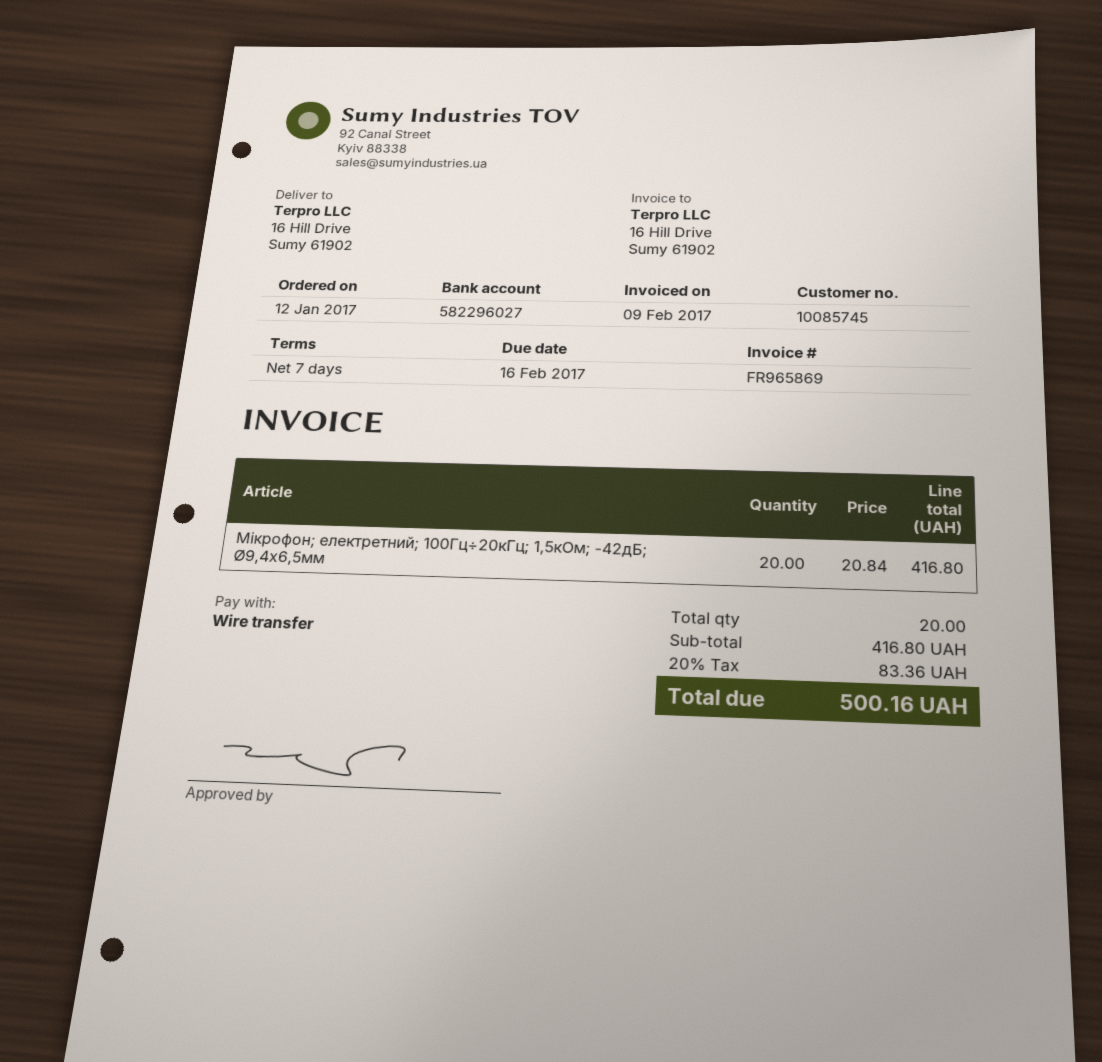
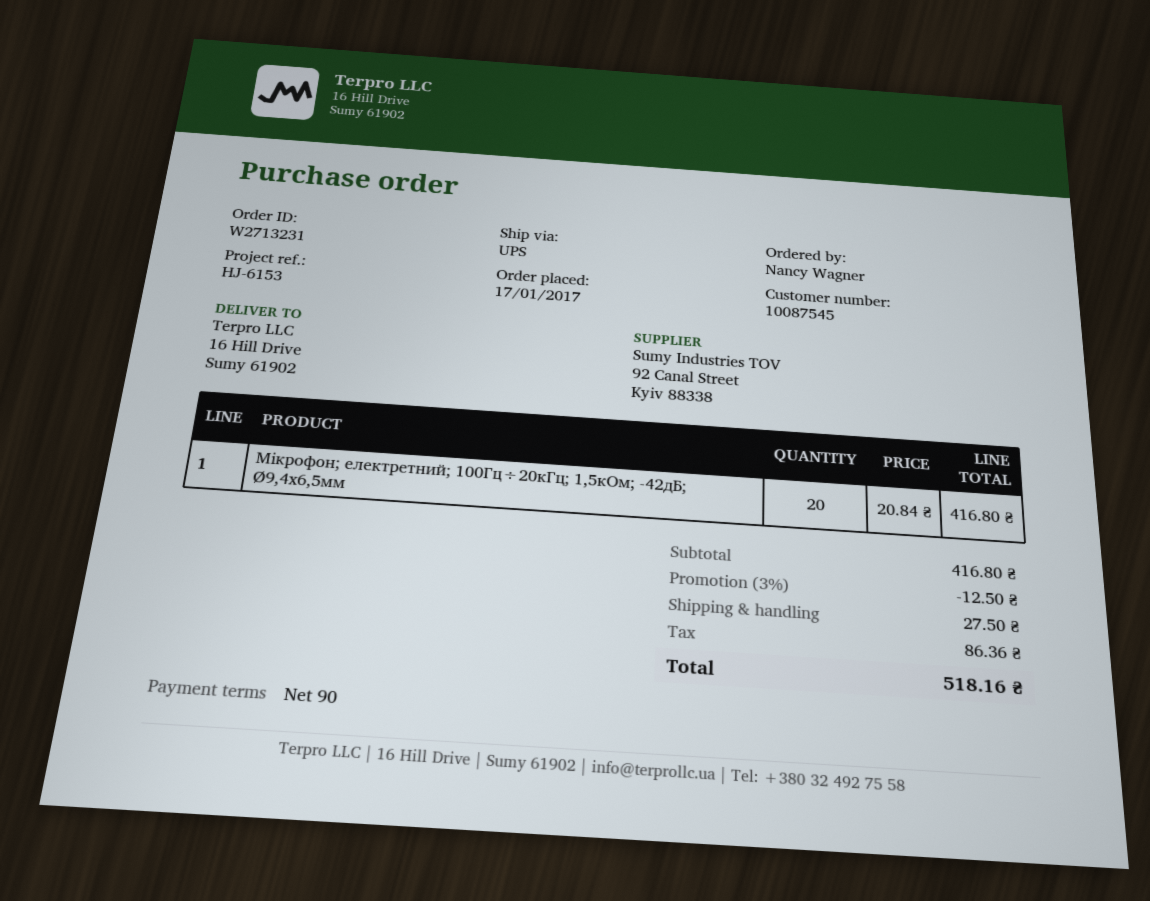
order date: 2017-01-12 -> 2017-01-17
payment terms: 7 days -> 90 days
customer number: 10085745 -> 10087545
discount: none -> 3% = 12.50
shipping: none -> 27.50
tax: 83.36 -> 86.36
total: 500.16 -> 518.16

